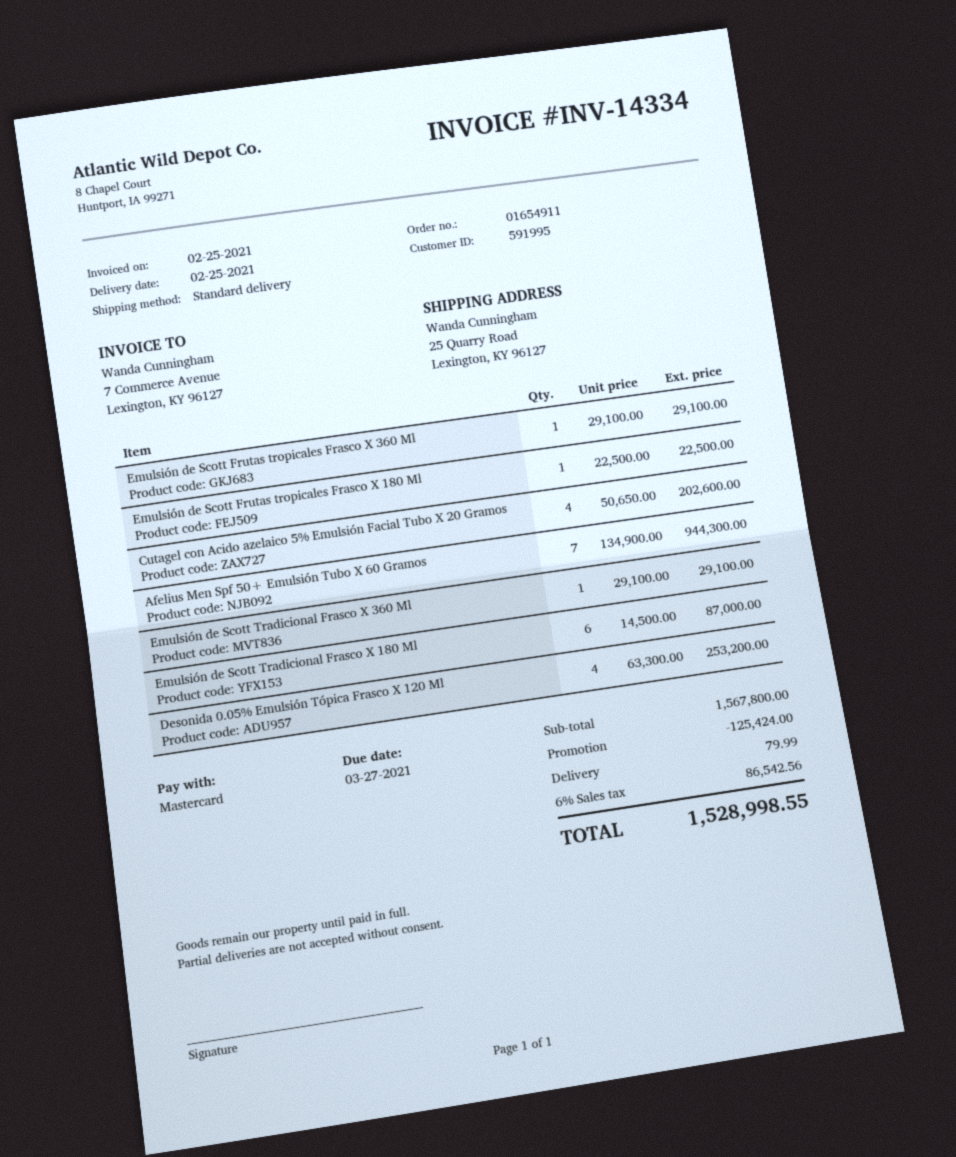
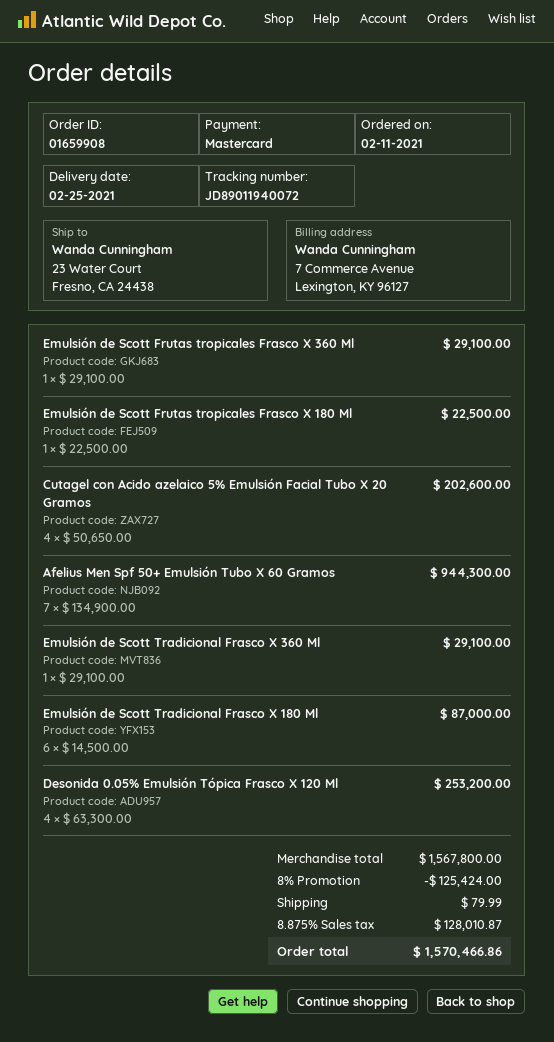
order number: 01654911 -> 01659908
ship to: 25 Quarry Road, Lexington, KY 96127 -> 23 Water Court, Fresno, CA 24438
tax: 6% = 86542.56 -> 8.875% = 128010.87
total: 1528998.55 -> 1570466.86

